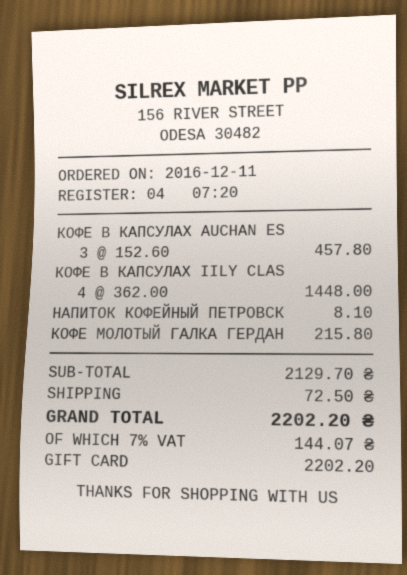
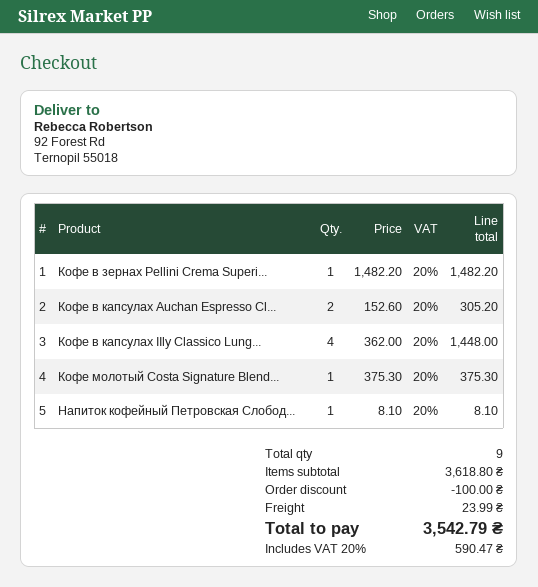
КОФЕ В КАПСУЛАХ AUCHAN ES: 3 x 152.60 = 457.80 -> 2 x 152.60 = 305.20
КОФЕ МОЛОТЫЙ ГАЛКА ГЕРДАН: 1 x 215.80 = 215.80 -> none
Кофе в зернах Pellini Crema Superi...: none -> 1 x 1482.20 = 1482.20
Кофе молотый Сosta Signature Blend...: none -> 1 x 375.30 = 375.30
subtotal: 2129.70 -> 3618.80
discount: none -> 100.00
shipping: 72.50 -> 23.99
tax: 7% = 144.07 -> 20% = 590.47
total: 2202.20 -> 3542.79

